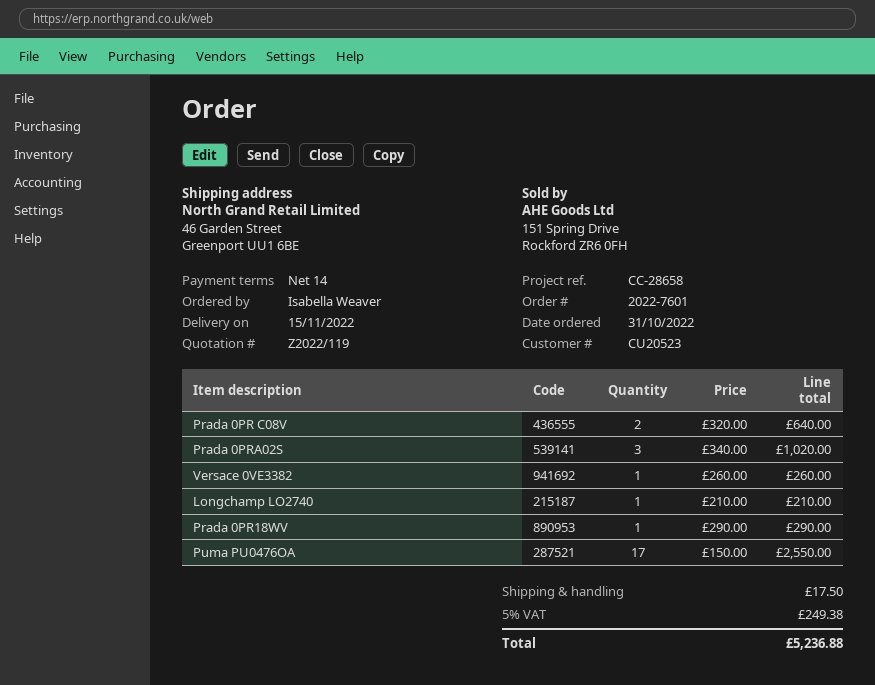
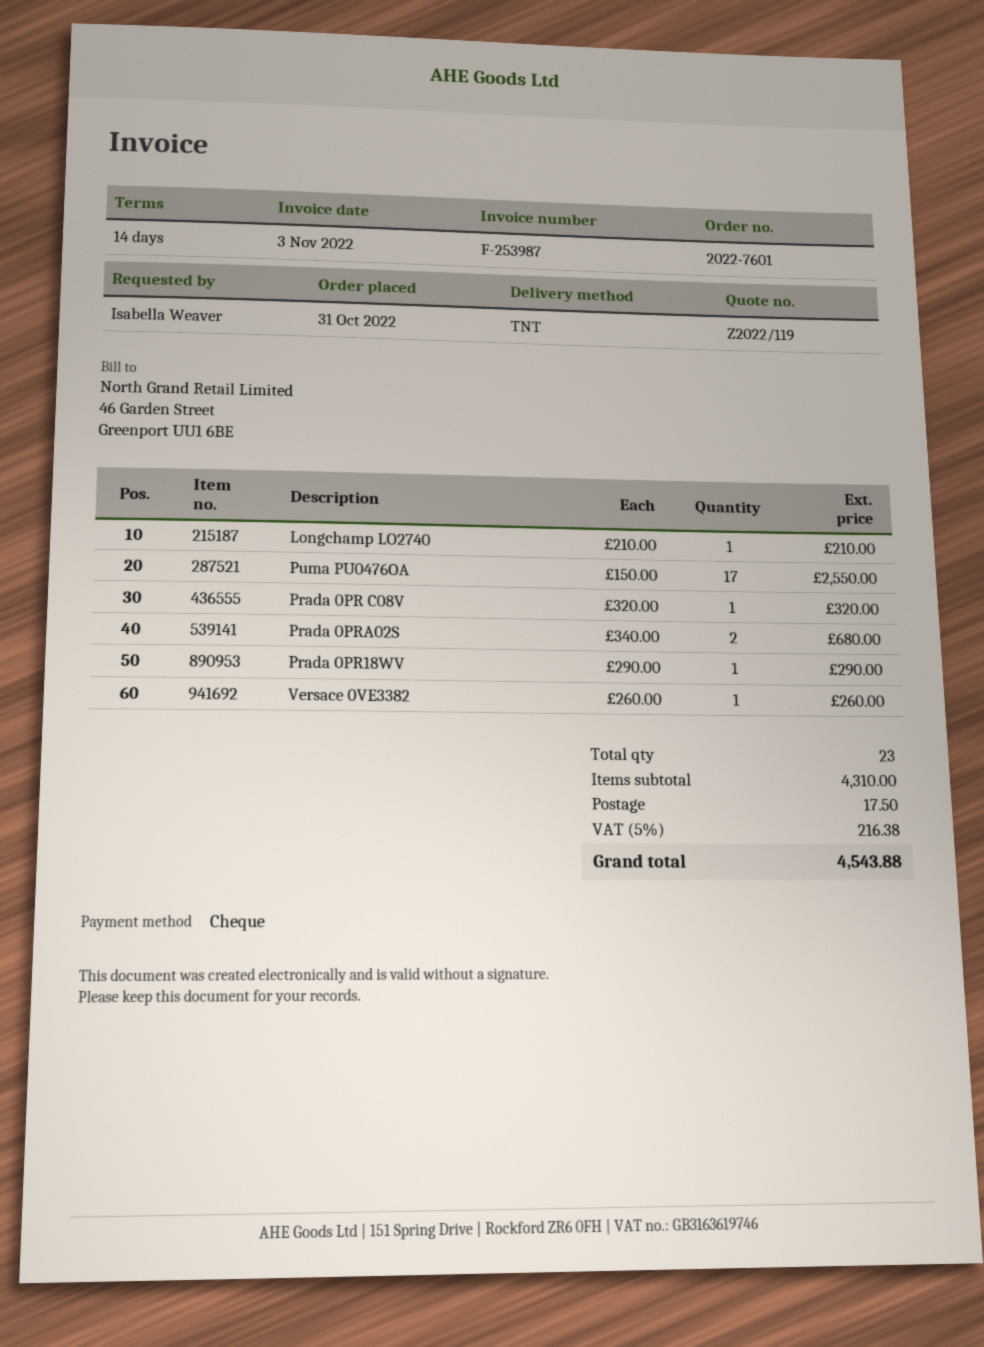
Prada 0PR C08V: 2 x 320.00 = 640.00 -> 1 x 320.00 = 320.00
Prada 0PRA02S: 3 x 340.00 = 1020.00 -> 2 x 340.00 = 680.00
tax: 5% = 249.38 -> 5% = 216.38
total: 5236.88 -> 4543.88

